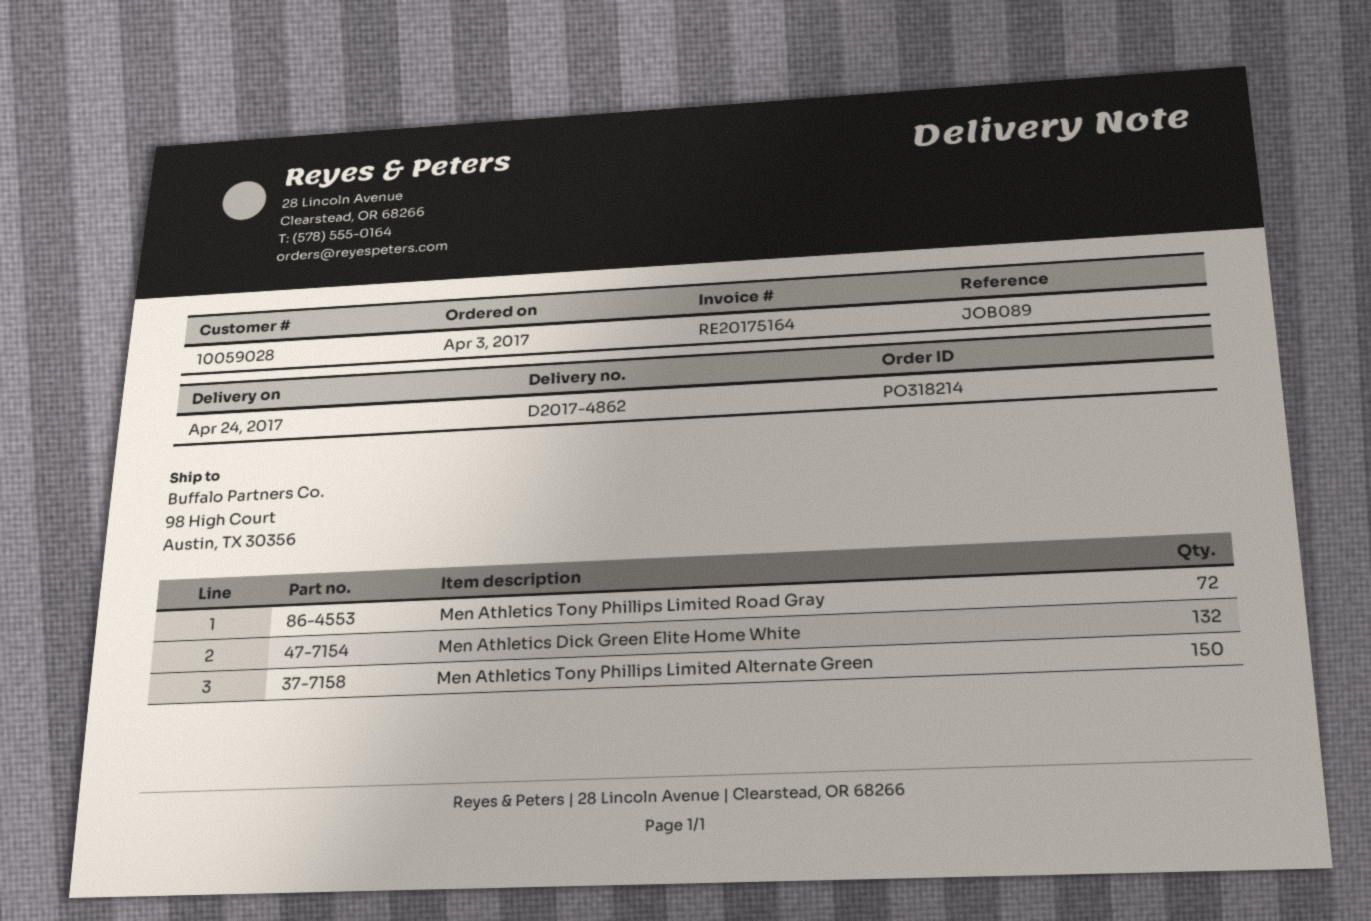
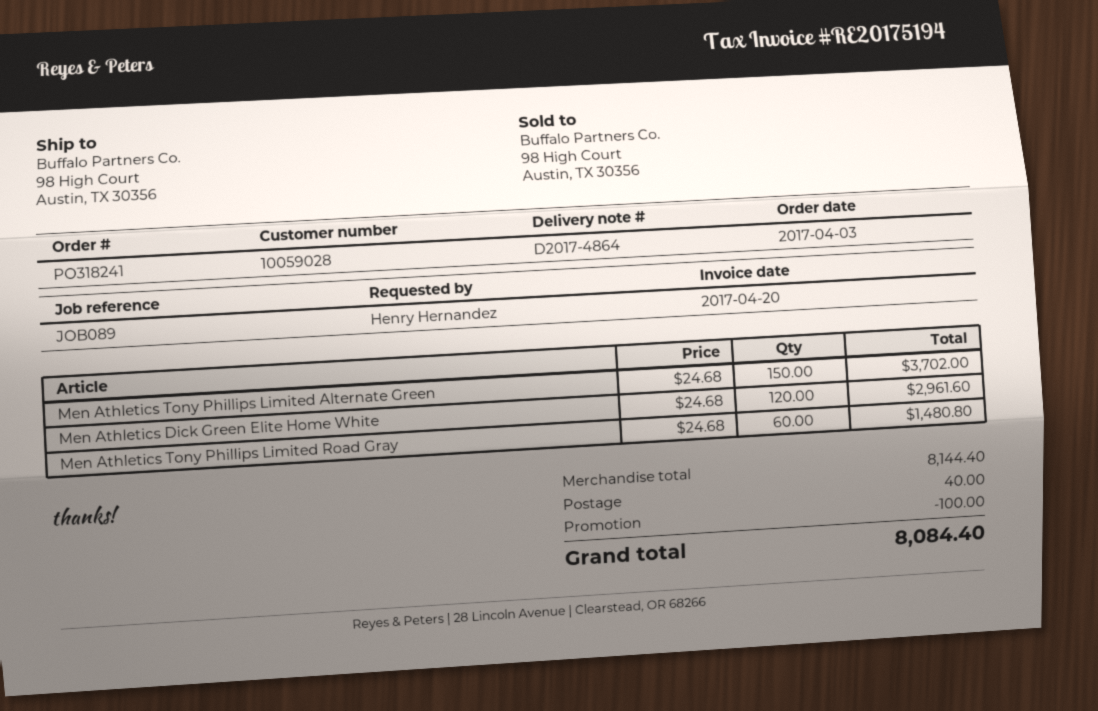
order number: PO318214 -> PO318241
delivery note number: D2017-4862 -> D2017-4864
invoice number: RE20175164 -> RE20175194
Men Athletics Tony Phillips Limited Road Gray: 72 -> 60
Men Athletics Dick Green Elite Home White: 132 -> 120

